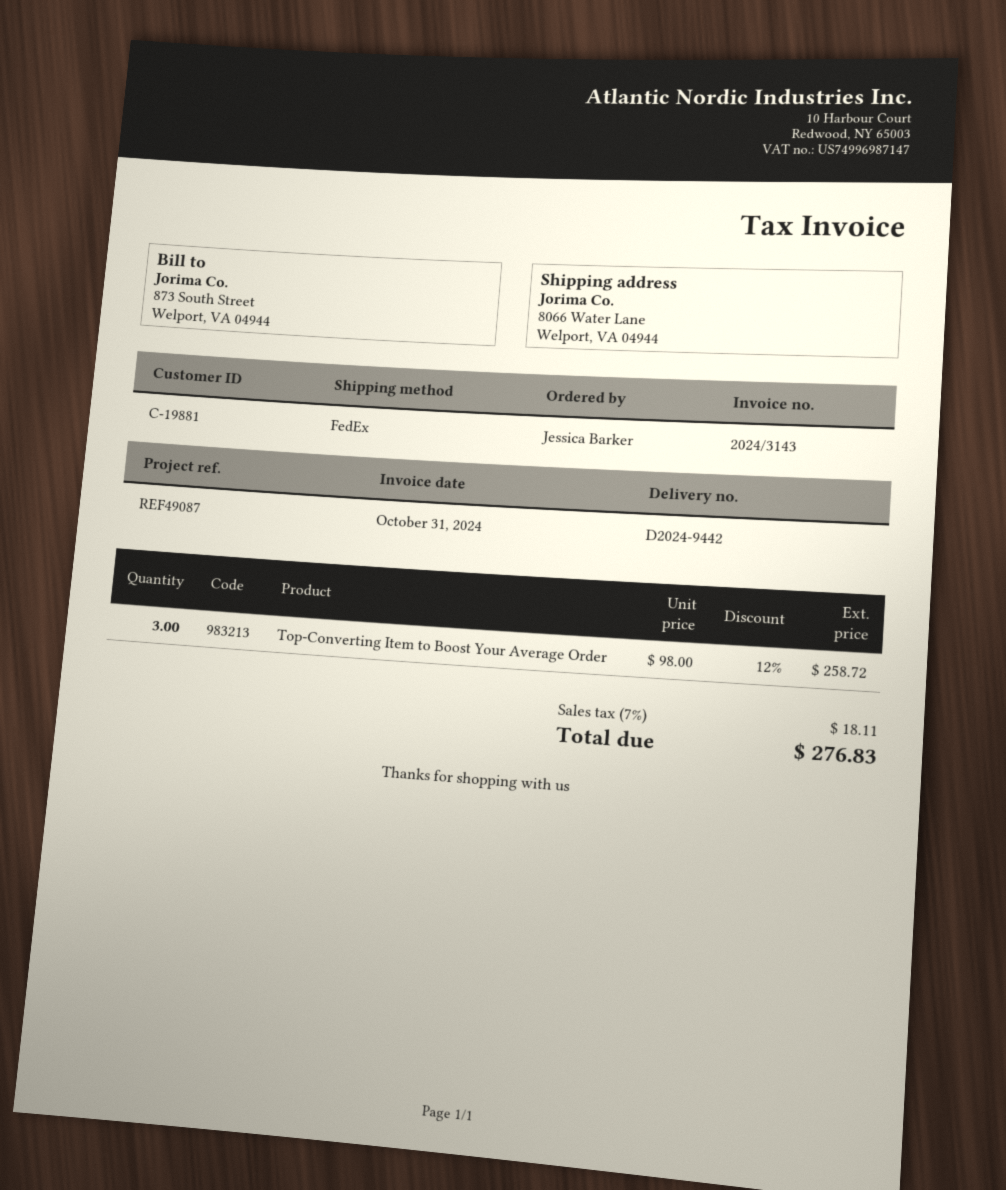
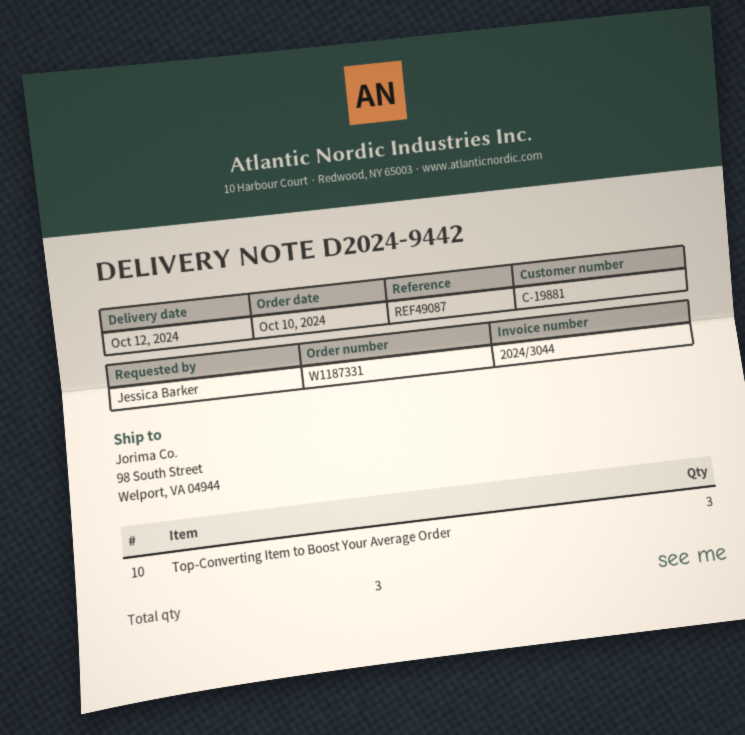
invoice number: 2024/3143 -> 2024/3044
ship to: 8066 Water Lane, Welport, VA 04944 -> 98 South Street, Welport, VA 04944

